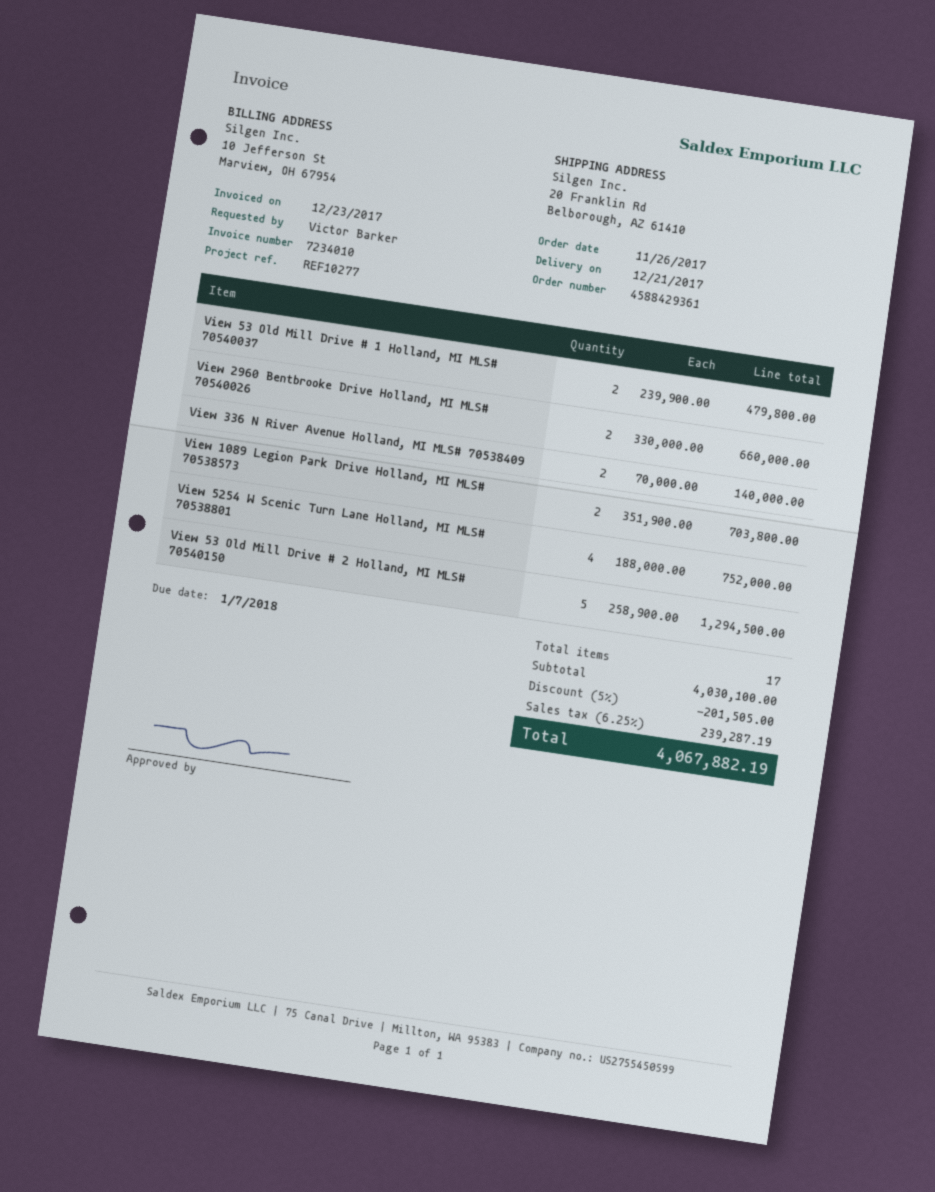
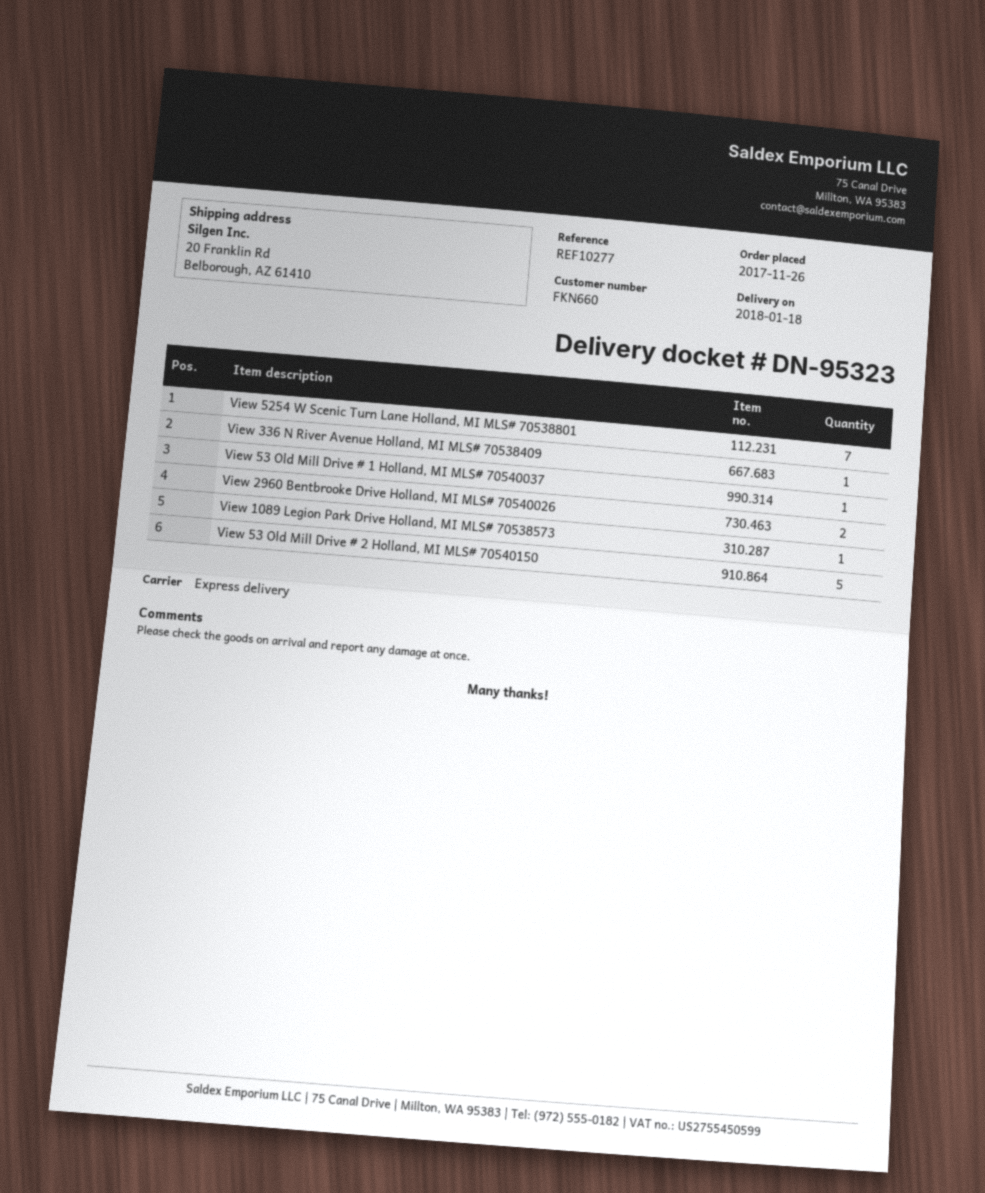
delivery date: 2017-12-21 -> 2018-01-18
View 53 Old Mill Drive # 1 Holland, MI MLS# 70540037: 2 -> 1
View 336 N River Avenue Holland, MI MLS# 70538409: 2 -> 1
View 1089 Legion Park Drive Holland, MI MLS# 70538573: 2 -> 1
View 5254 W Scenic Turn Lane Holland, MI MLS# 70538801: 4 -> 7

